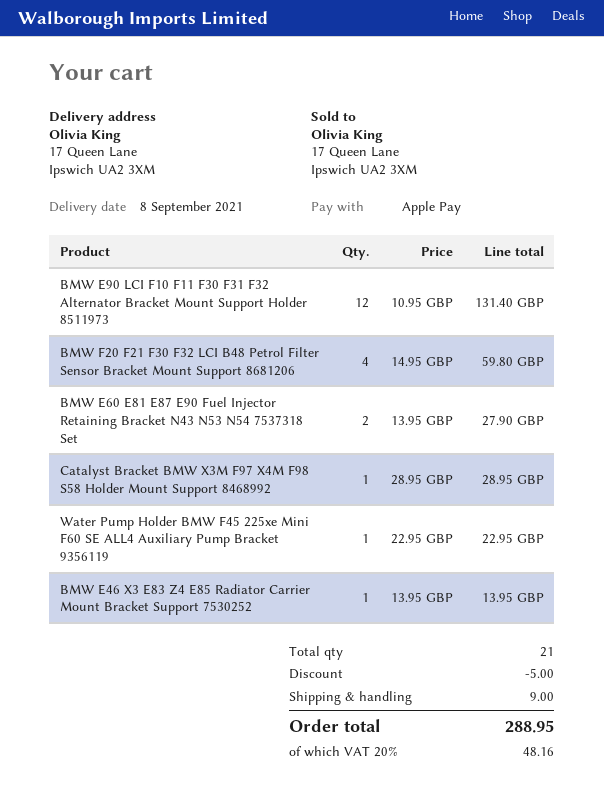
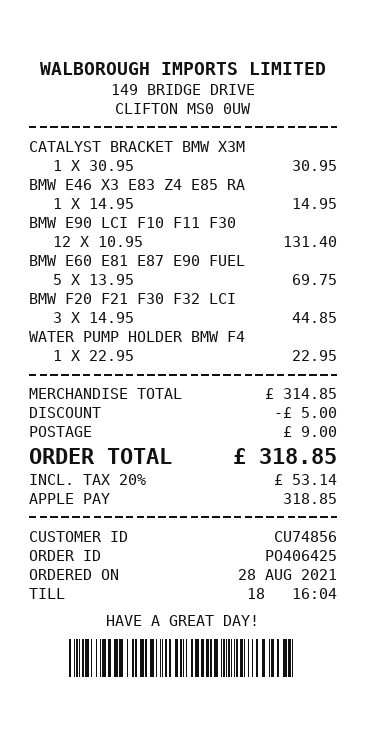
BMW F20 F21 F30 F32 LCI B48 Petrol Filter Sensor Bracket Mount Support 8681206: 4 x 14.95 = 59.80 -> 3 x 14.95 = 44.85
BMW E60 E81 E87 E90 Fuel Injector Retaining Bracket N43 N53 N54 7537318 Set: 2 x 13.95 = 27.90 -> 5 x 13.95 = 69.75
Catalyst Bracket BMW X3M F97 X4M F98 S58 Holder Mount Support 8468992: 1 x 28.95 = 28.95 -> 1 x 30.95 = 30.95
BMW E46 X3 E83 Z4 E85 Radiator Carrier Mount Bracket Support 7530252: 1 x 13.95 = 13.95 -> 1 x 14.95 = 14.95
tax: 20% = 48.16 -> 20% = 53.14
total: 288.95 -> 318.85

